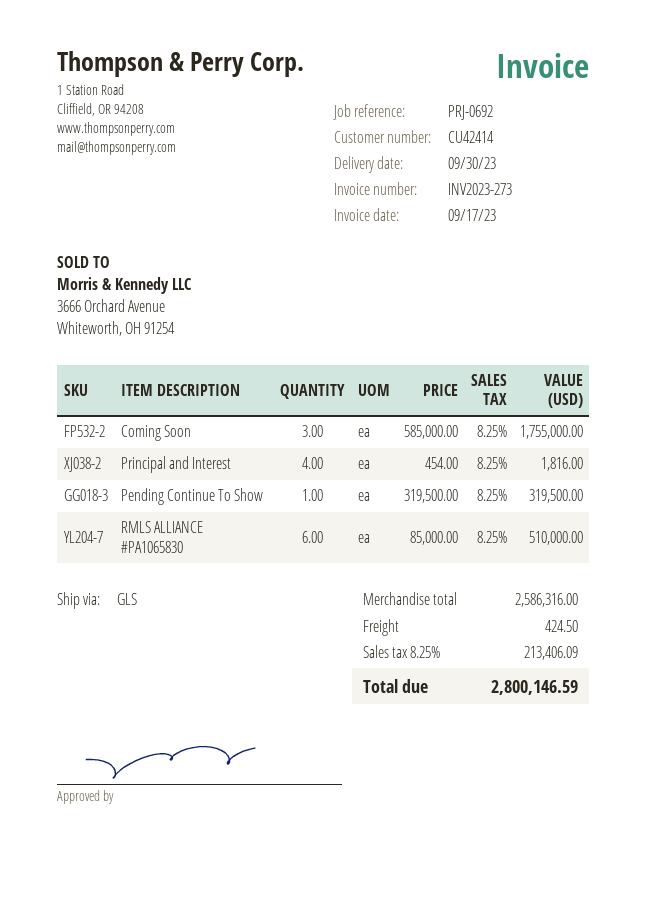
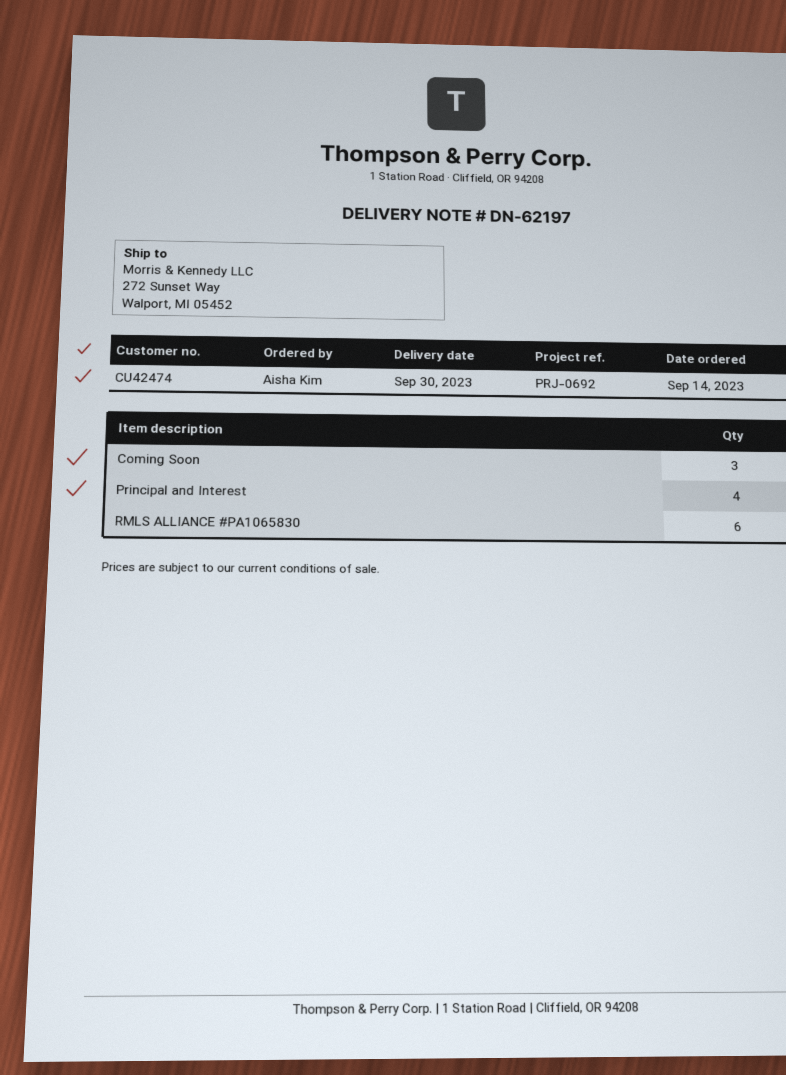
customer number: CU42414 -> CU42474
Pending Continue To Show: 1 -> none

